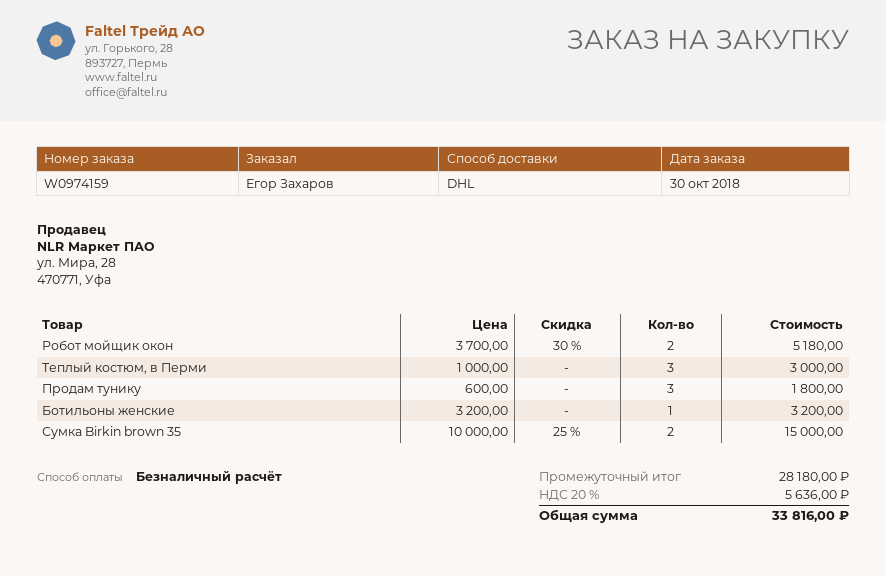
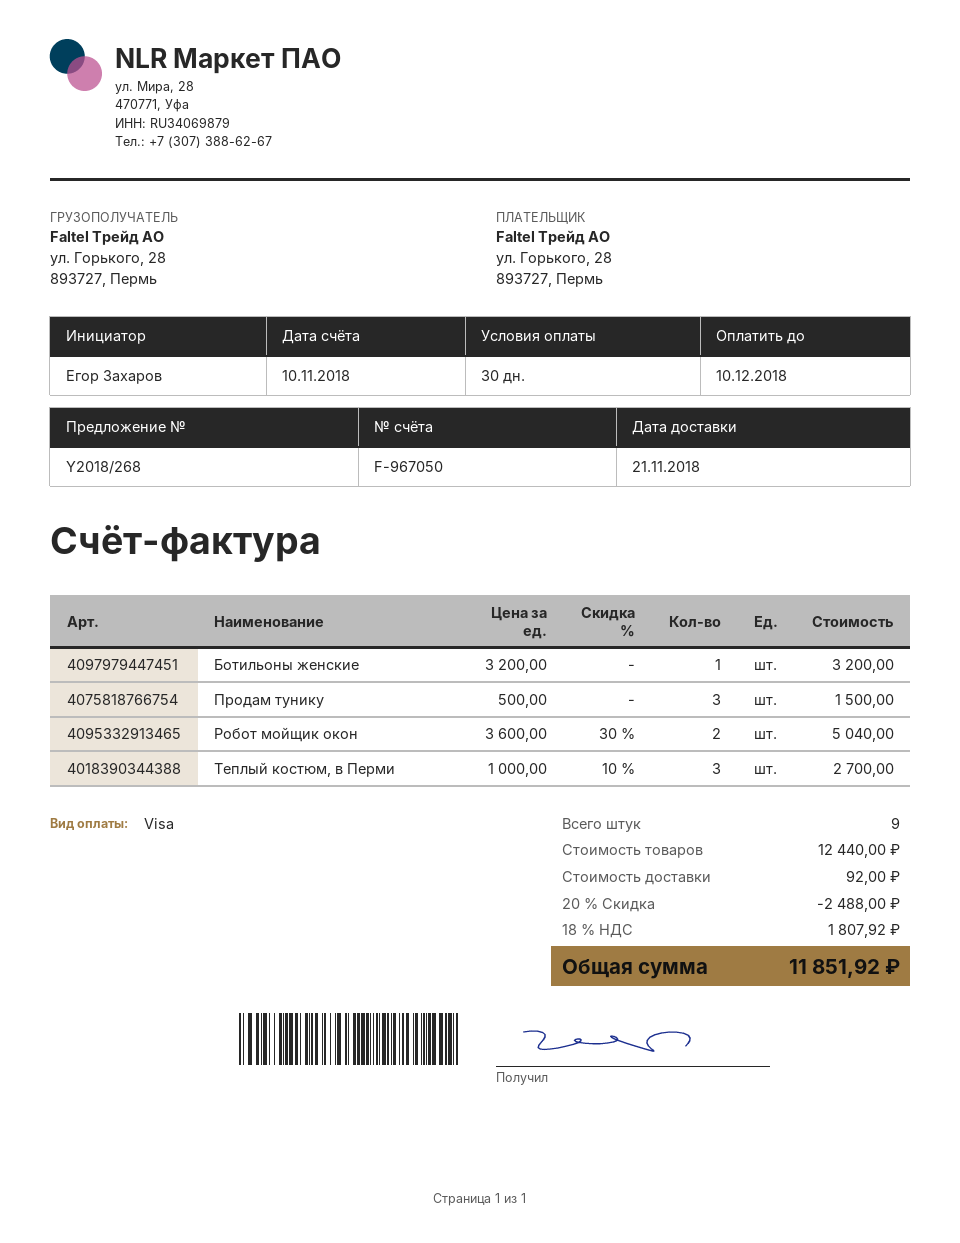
payment method: bank transfer -> Visa
Робот мойщик окон: 2 x 3700.00 - 30% = 5180.00 -> 2 x 3600.00 - 30% = 5040.00
Теплый костюм, в Перми: 3 x 1000.00 = 3000.00 -> 3 x 1000.00 - 10% = 2700.00
Продам тунику: 3 x 600.00 = 1800.00 -> 3 x 500.00 = 1500.00
Сумка Birkin brown 35: 2 x 10000.00 - 25% = 15000.00 -> none
subtotal: 28180.00 -> 12440.00
discount: none -> 20% = 2488.00
shipping: none -> 92.00
tax: 20% = 5636.00 -> 18% = 1807.92
total: 33816.00 -> 11851.92

